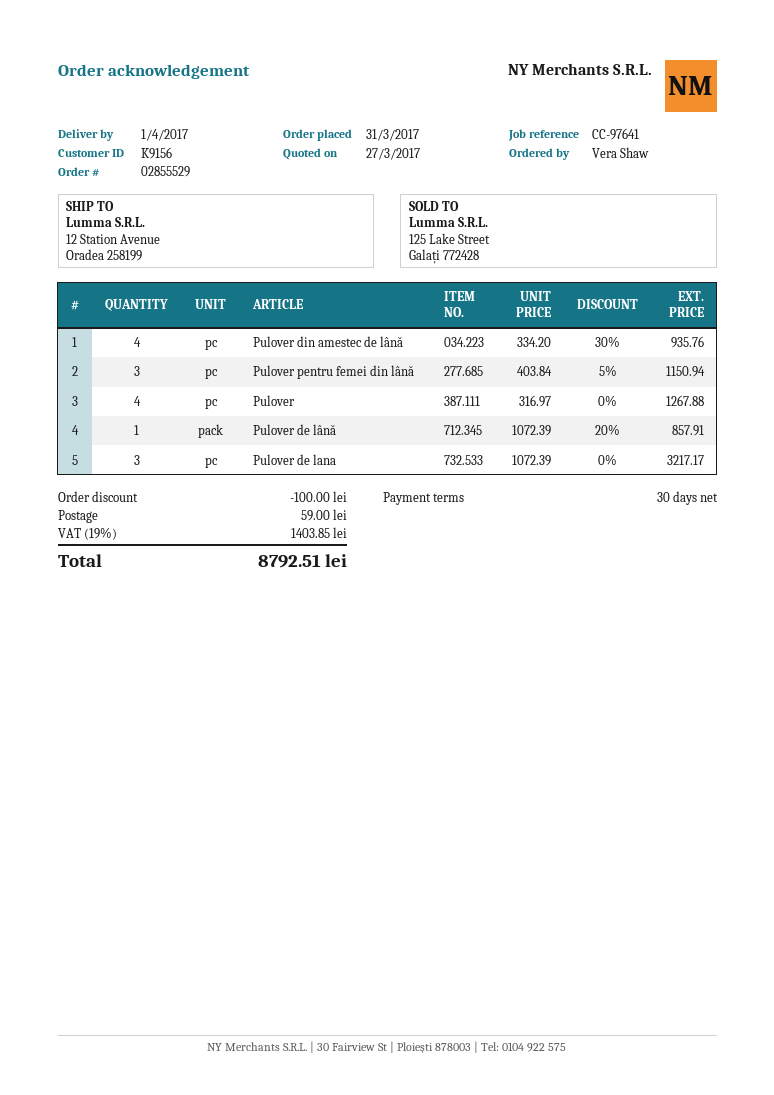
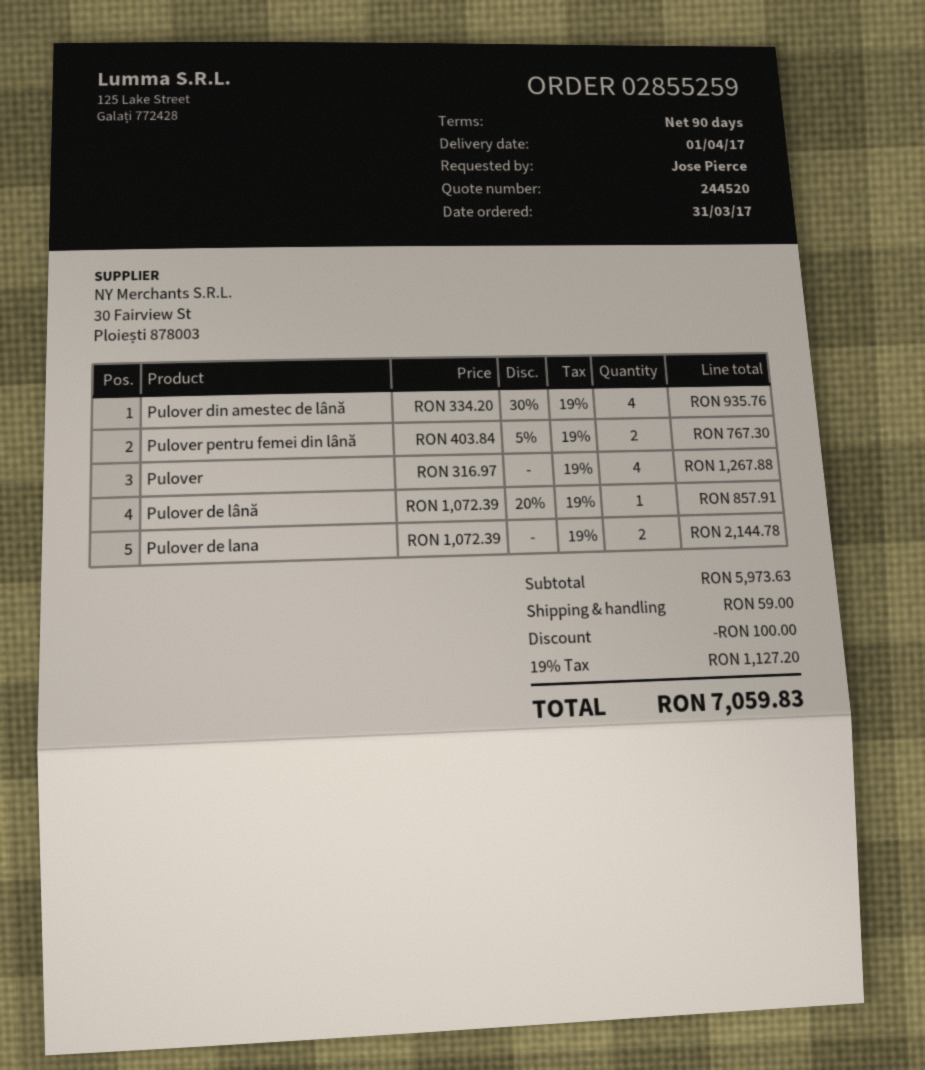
order number: 02855529 -> 02855259
payment terms: 30 days -> 90 days
ordered by: Vera Shaw -> Jose Pierce
Pulover pentru femei din lână: 3 x 403.84 - 5% = 1150.94 -> 2 x 403.84 - 5% = 767.30
Pulover de lana: 3 x 1072.39 = 3217.17 -> 2 x 1072.39 = 2144.78
tax: 19% = 1403.85 -> 19% = 1127.20
total: 8792.51 -> 7059.83

